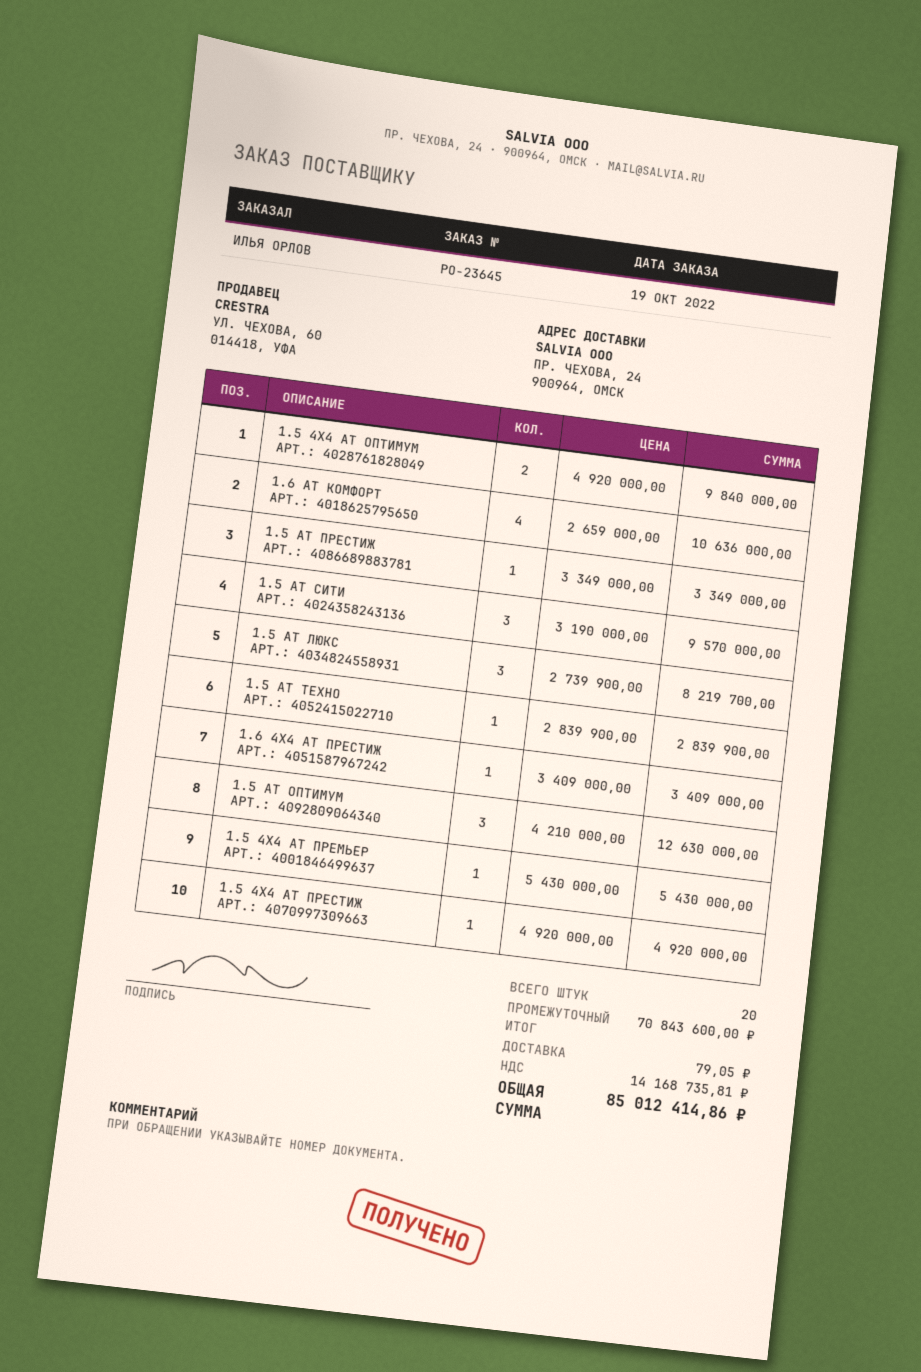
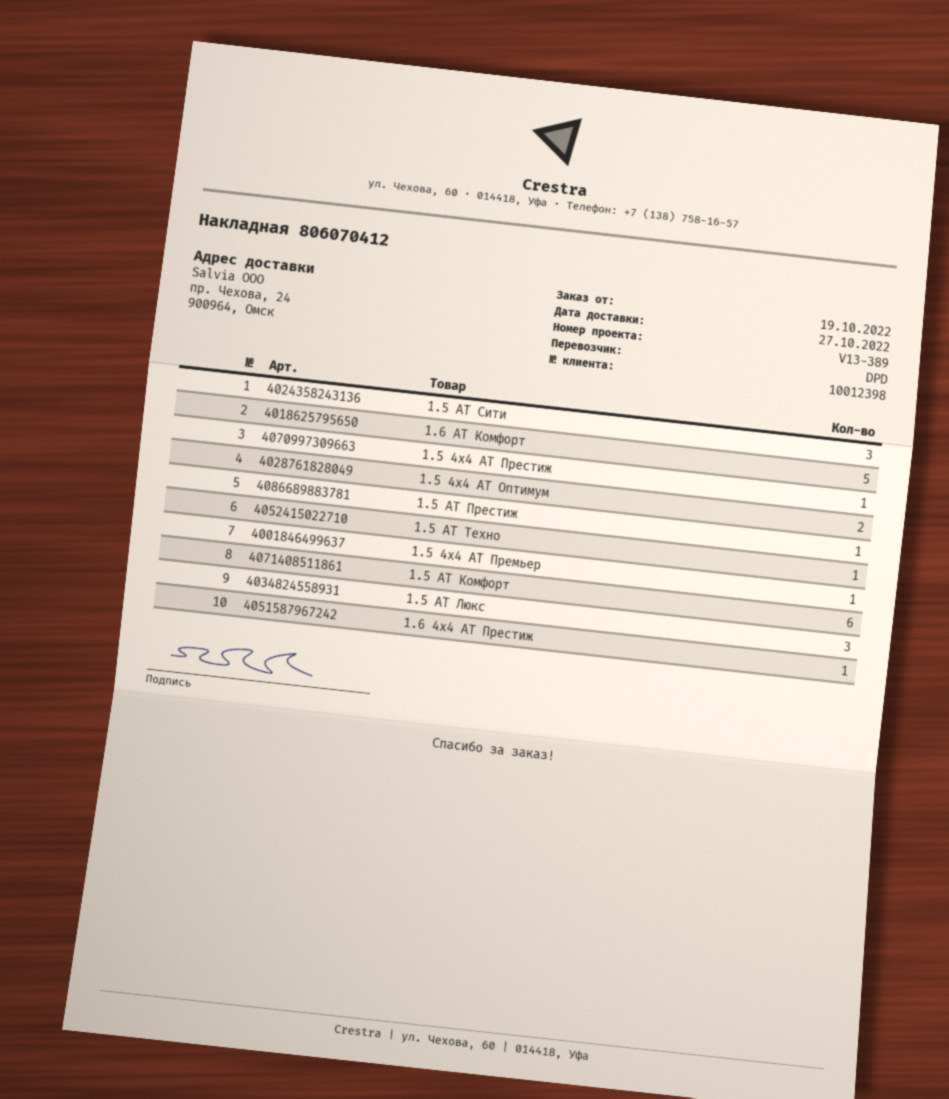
1.6 AT КОМФОРТ: 4 -> 5
1.5 AT ОПТИМУМ: 3 -> none
1.5 AT Комфорт: none -> 6

